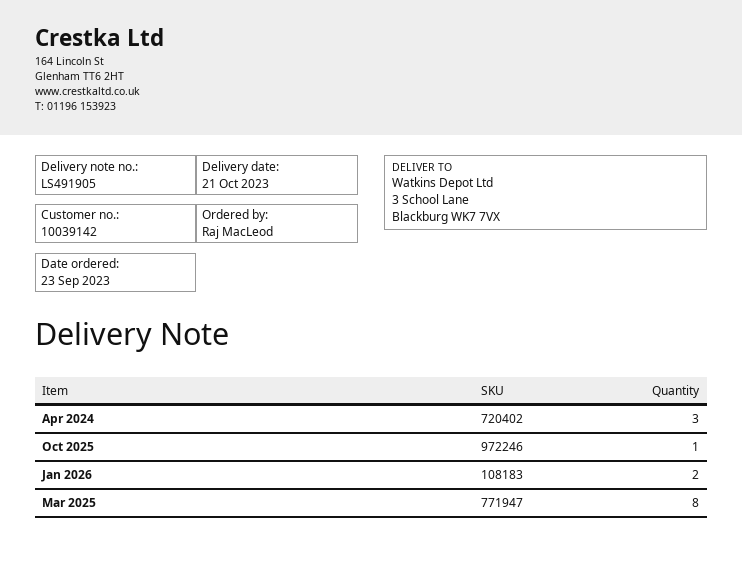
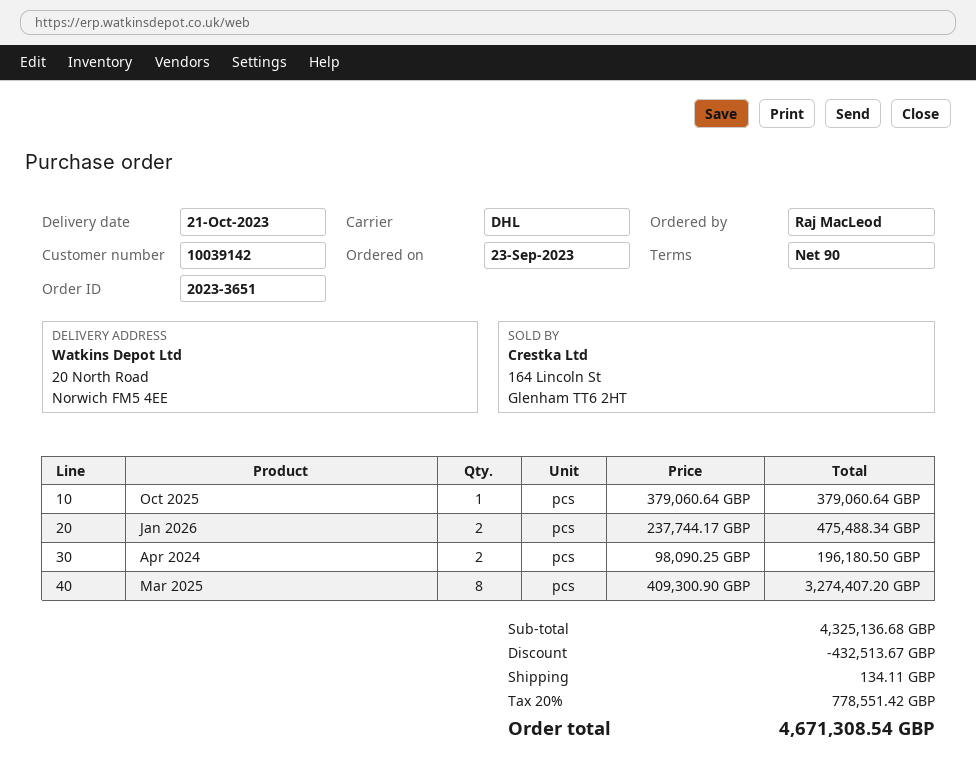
ship to: 3 School Lane, Blackburg WK7 7VX -> 20 North Road, Norwich FM5 4EE
Apr 2024: 3 -> 2

